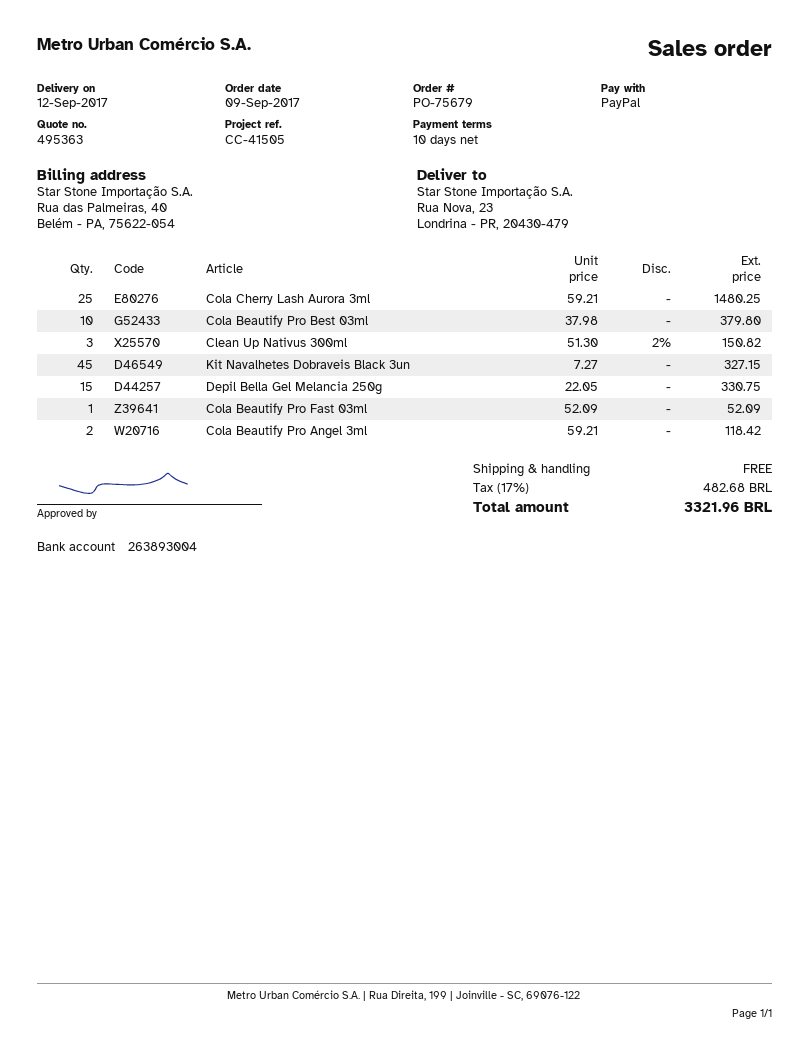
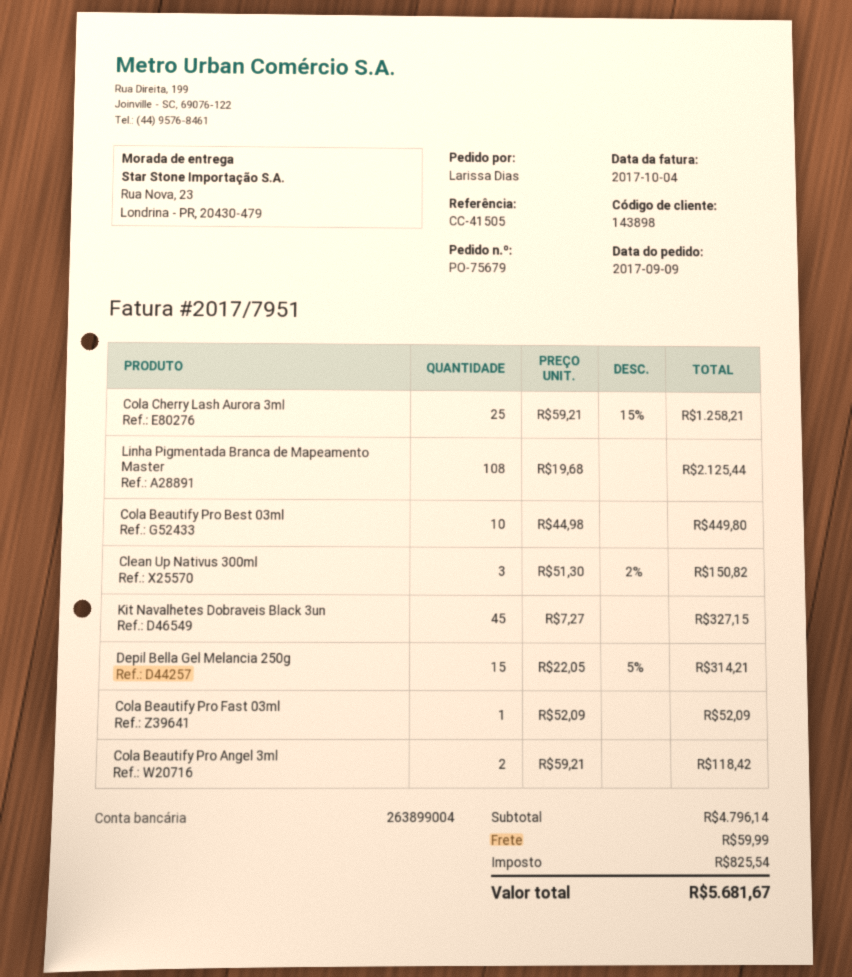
bank account: 263893004 -> 263899004
Cola Cherry Lash Aurora 3ml: 25 x 59.21 = 1480.25 -> 25 x 59.21 - 15% = 1258.21
Cola Beautify Pro Best 03ml: 10 x 37.98 = 379.80 -> 10 x 44.98 = 449.80
Depil Bella Gel Melancia 250g: 15 x 22.05 = 330.75 -> 15 x 22.05 - 5% = 314.21
Linha Pigmentada Branca de Mapeamento Master: none -> 108 x 19.68 = 2125.44
shipping: 0.00 -> 59.99
tax: 482.68 -> 825.54
total: 3321.96 -> 5681.67

